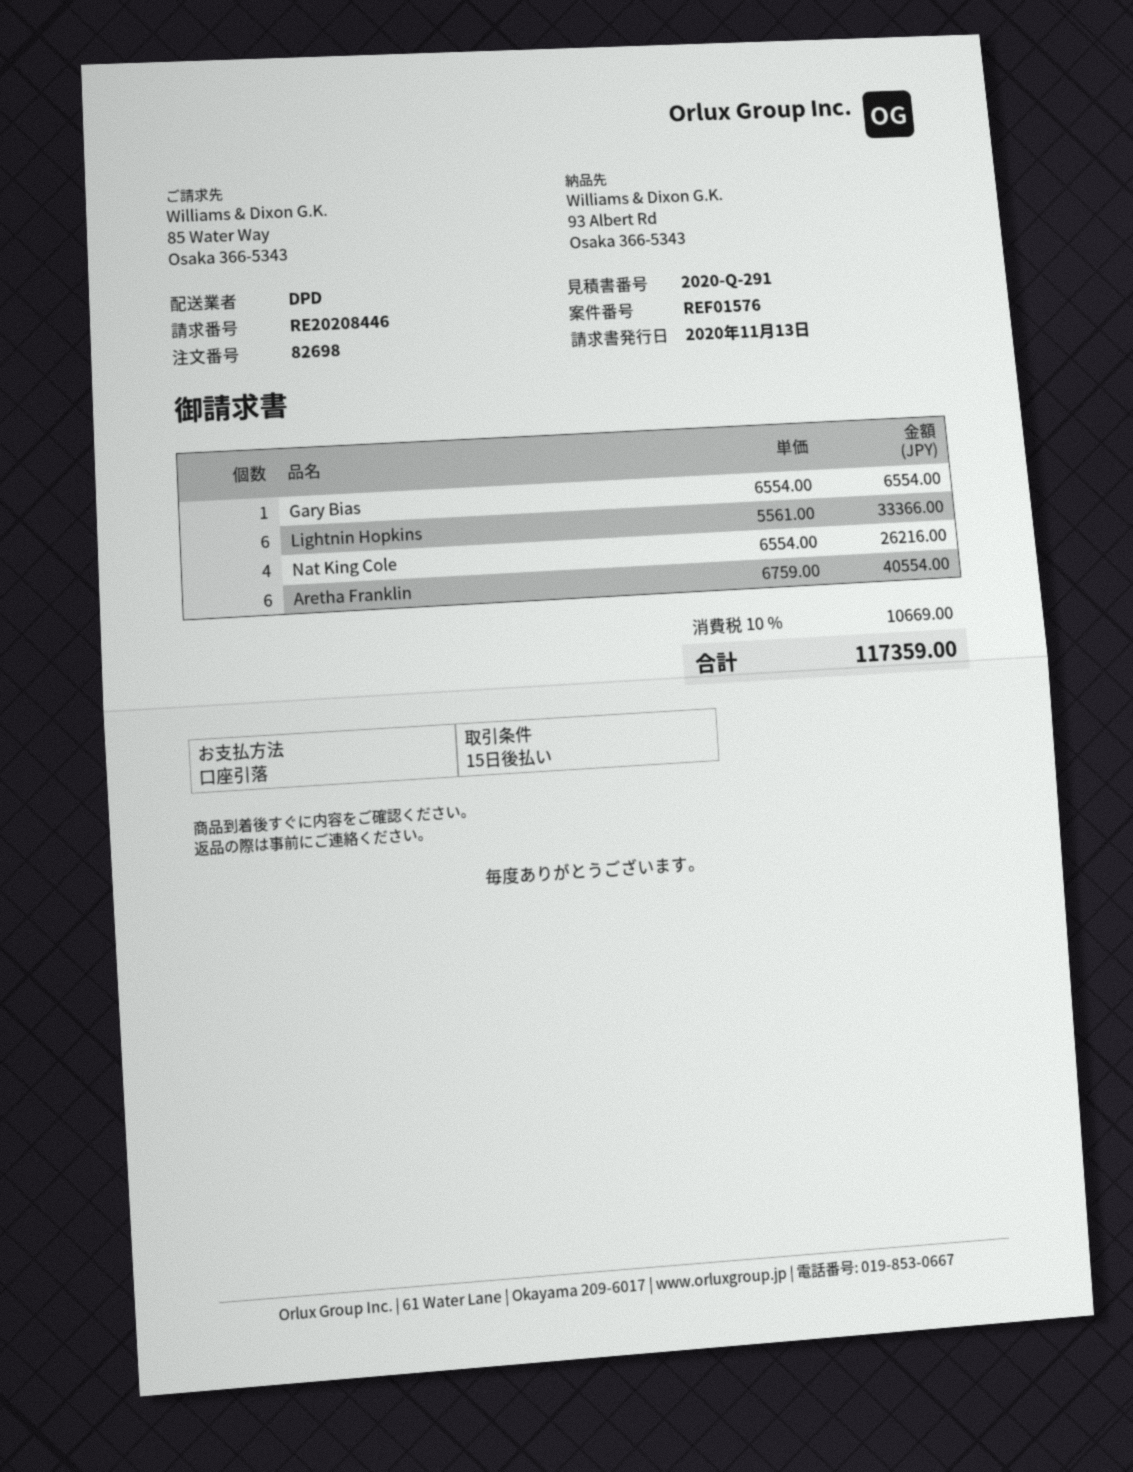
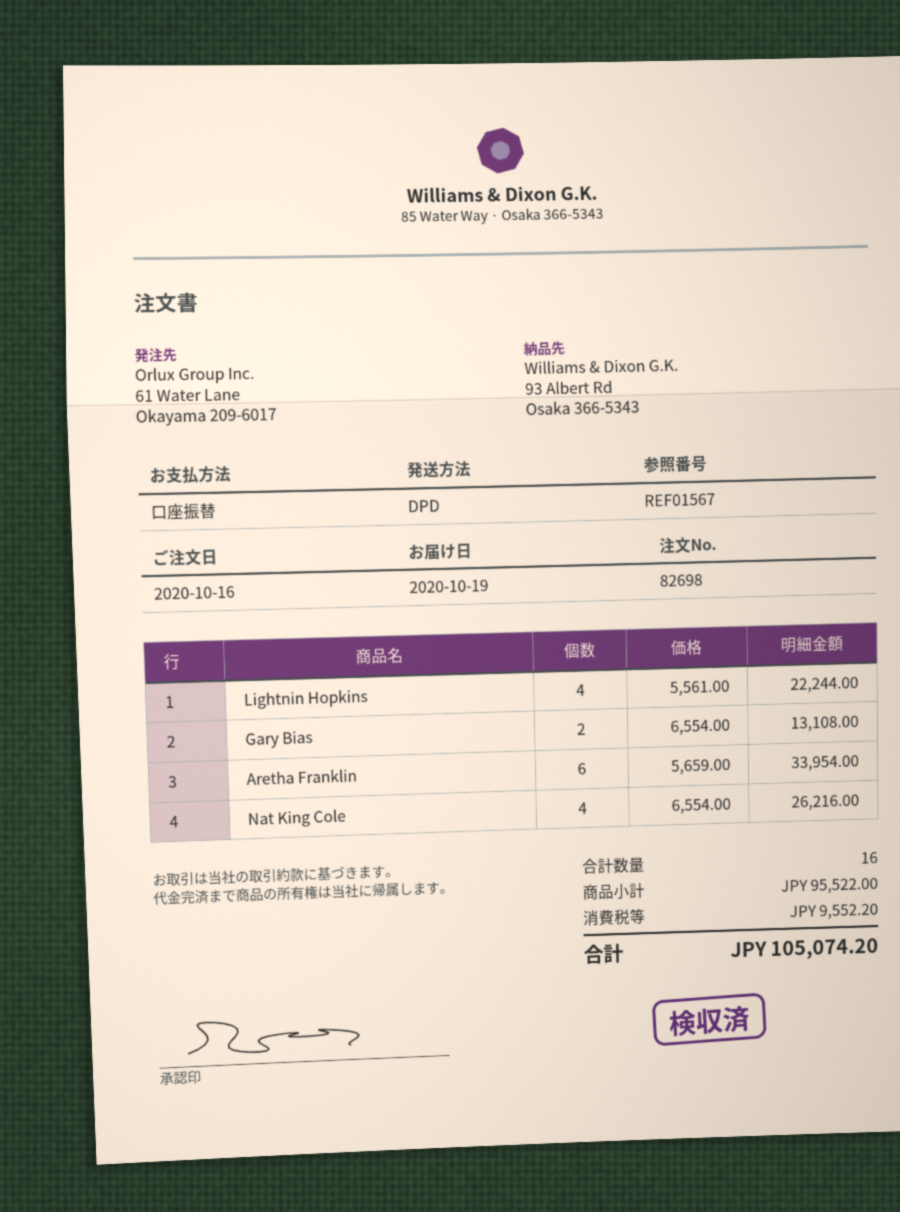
reference: REF01576 -> REF01567
Gary Bias: 1 x 6554.00 = 6554.00 -> 2 x 6554.00 = 13108.00
Lightnin Hopkins: 6 x 5561.00 = 33366.00 -> 4 x 5561.00 = 22244.00
Aretha Franklin: 6 x 6759.00 = 40554.00 -> 6 x 5659.00 = 33954.00
tax: 10669.00 -> 9552.20
total: 117359.00 -> 105074.20

